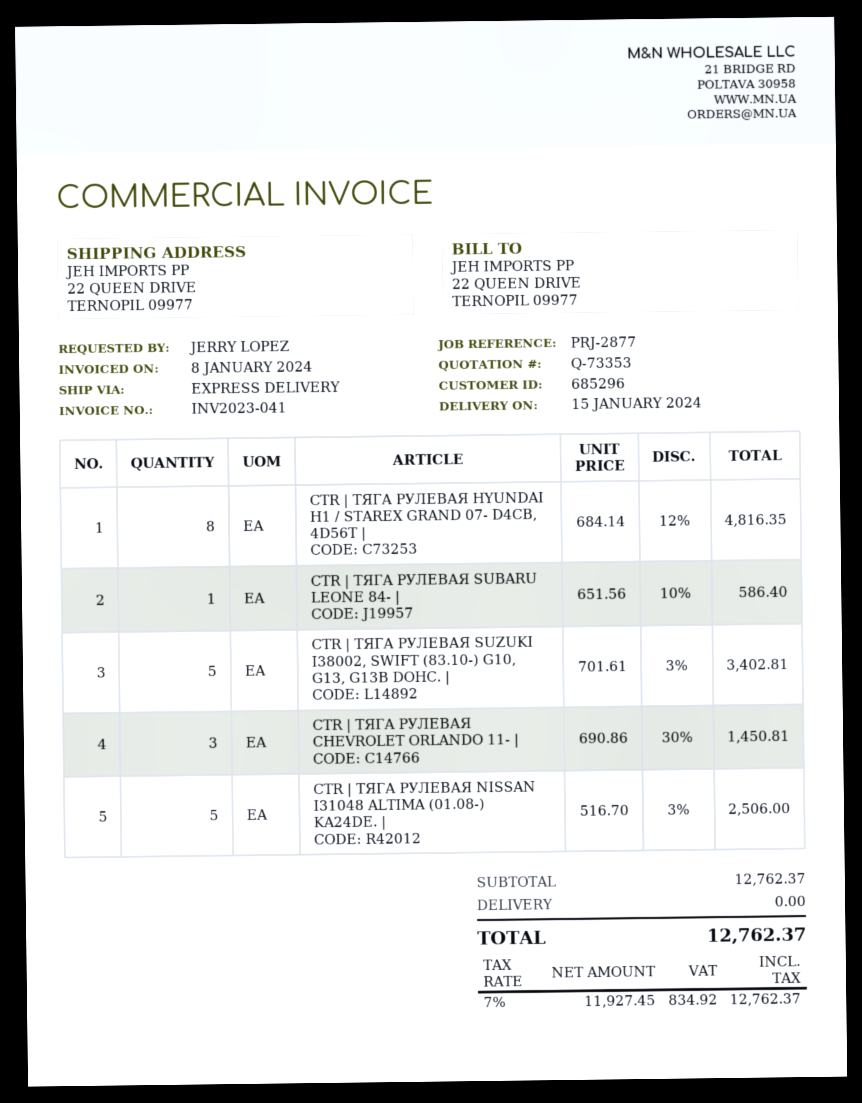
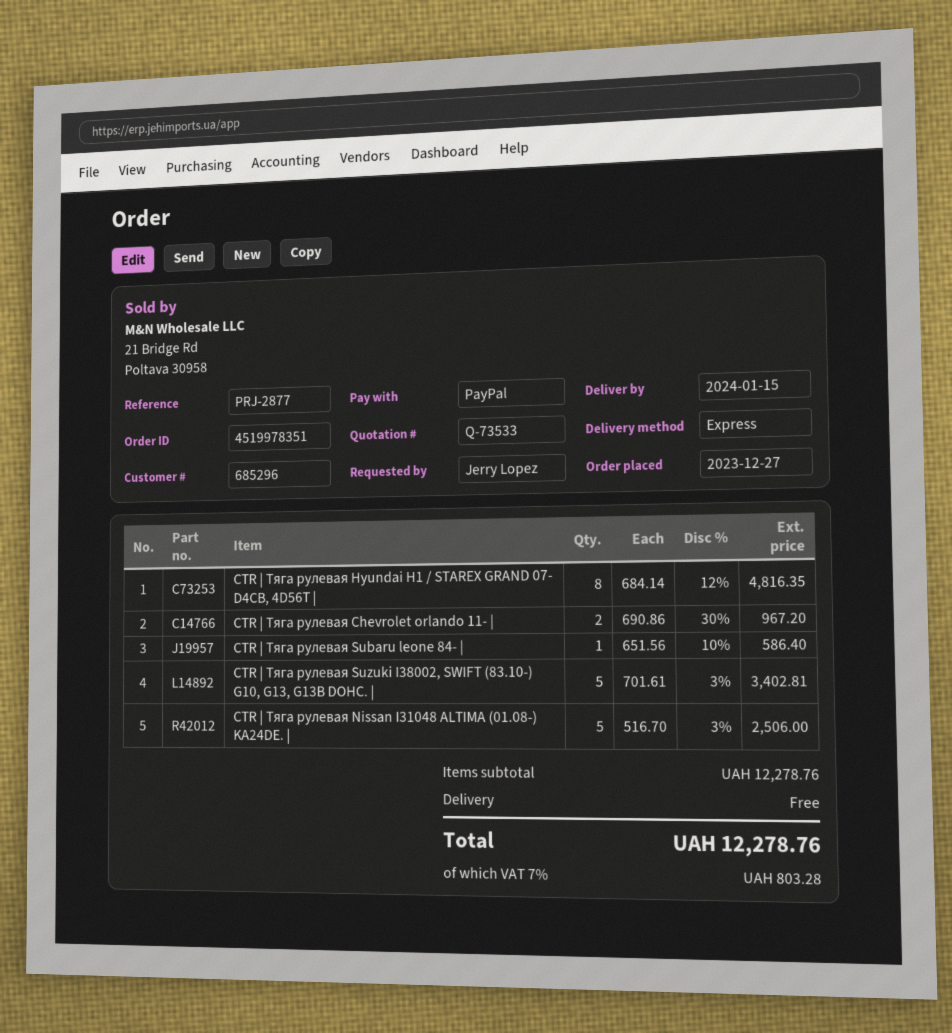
quote number: Q-73353 -> Q-73533
CTR | ТЯГА РУЛЕВАЯ CHEVROLET ORLANDO 11- |: 3 x 690.86 - 30% = 1450.81 -> 2 x 690.86 - 30% = 967.20
subtotal: 12762.37 -> 12278.76
tax: 7% = 834.92 -> 7% = 803.28
total: 12762.37 -> 12278.76

